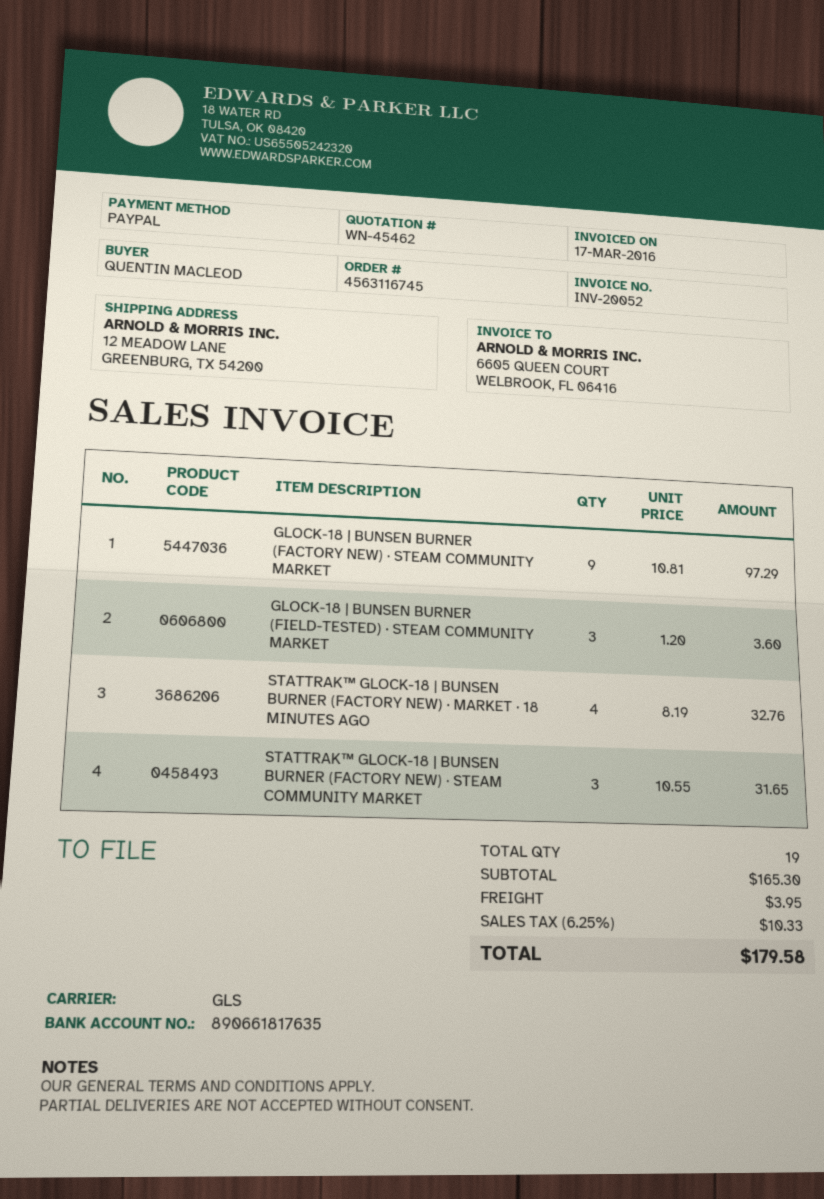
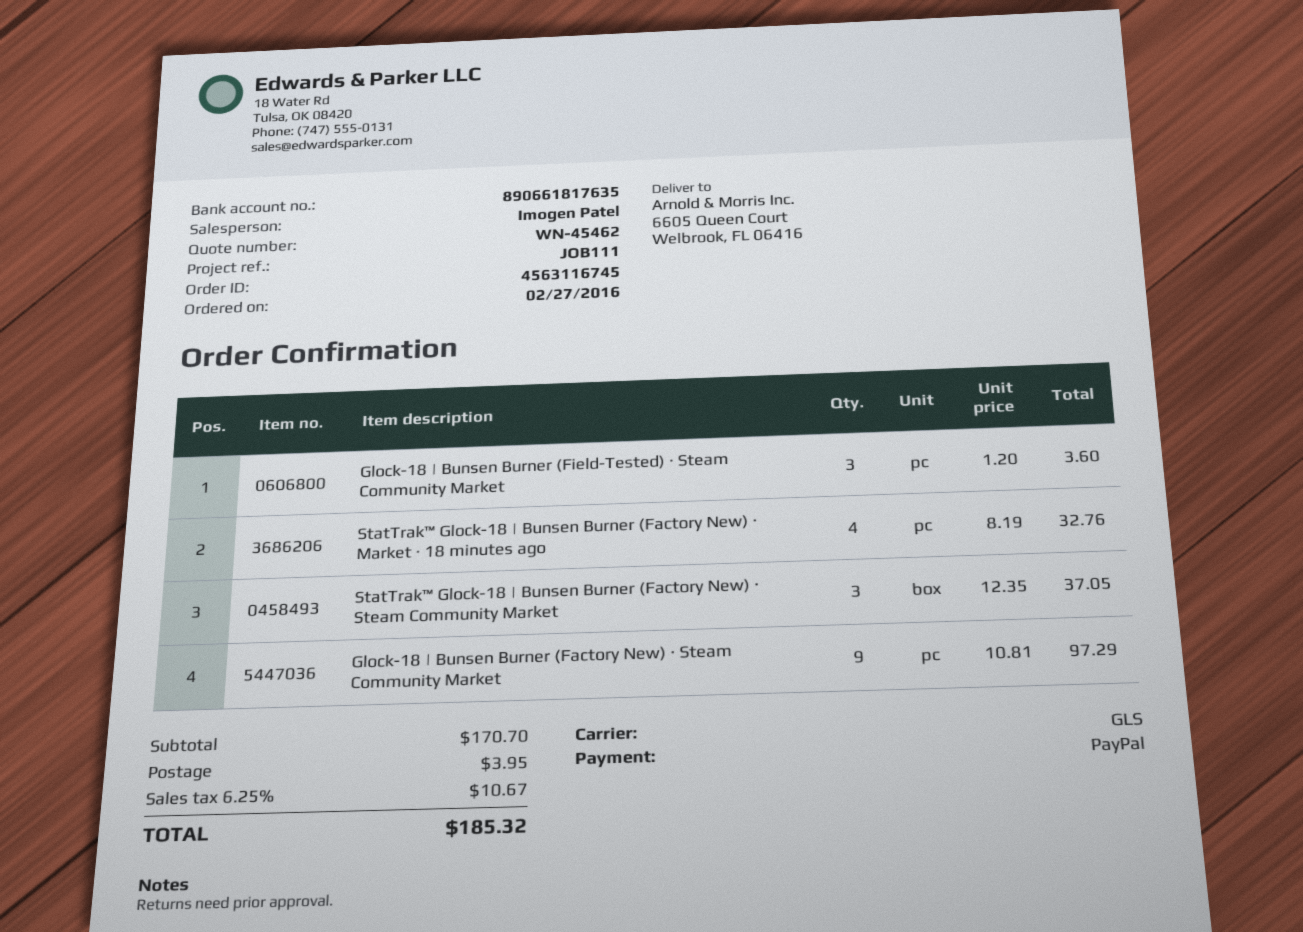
ship to: 12 MEADOW LANE, GREENBURG, TX 54200 -> 6605 Queen Court, Welbrook, FL 06416
STATTRAK™ GLOCK-18 | BUNSEN BURNER (FACTORY NEW) · STEAM COMMUNITY MARKET: 3 x 10.55 = 31.65 -> 3 x 12.35 = 37.05
subtotal: 165.30 -> 170.70
tax: 6.25% = 10.33 -> 6.25% = 10.67
total: 179.58 -> 185.32

